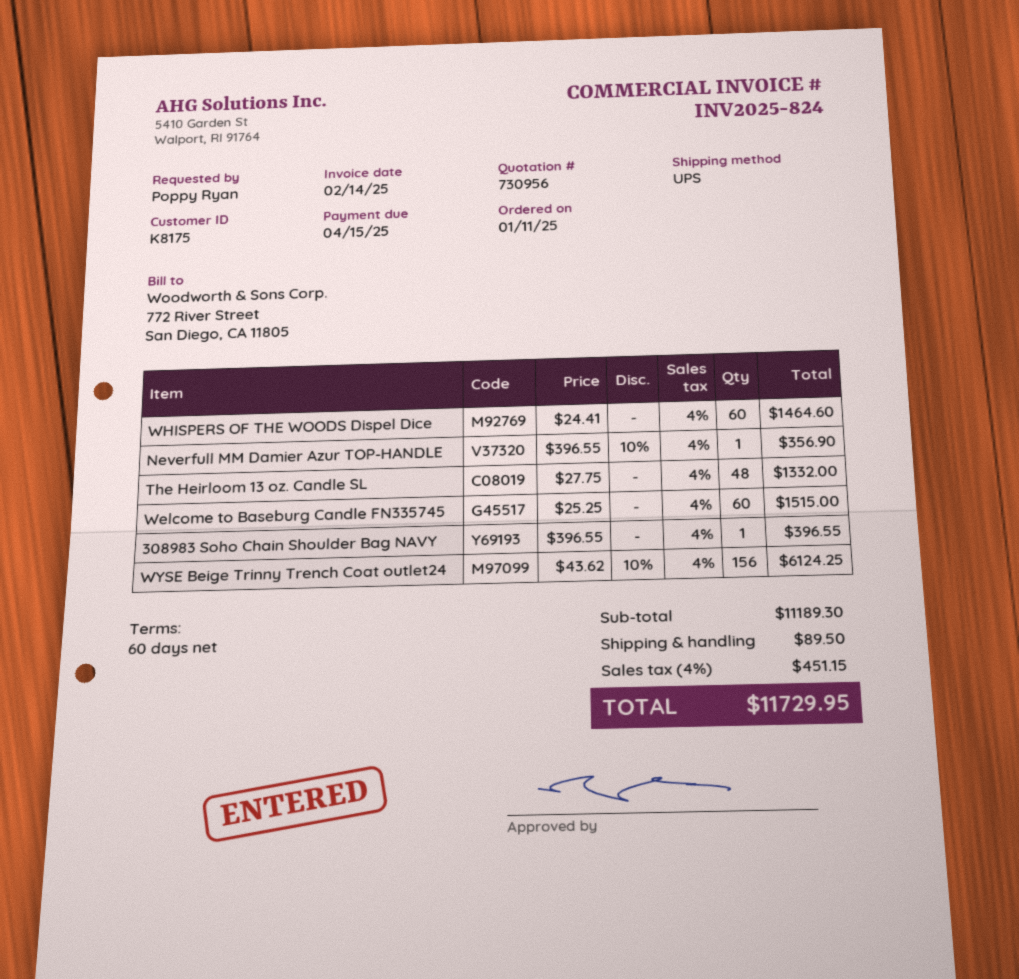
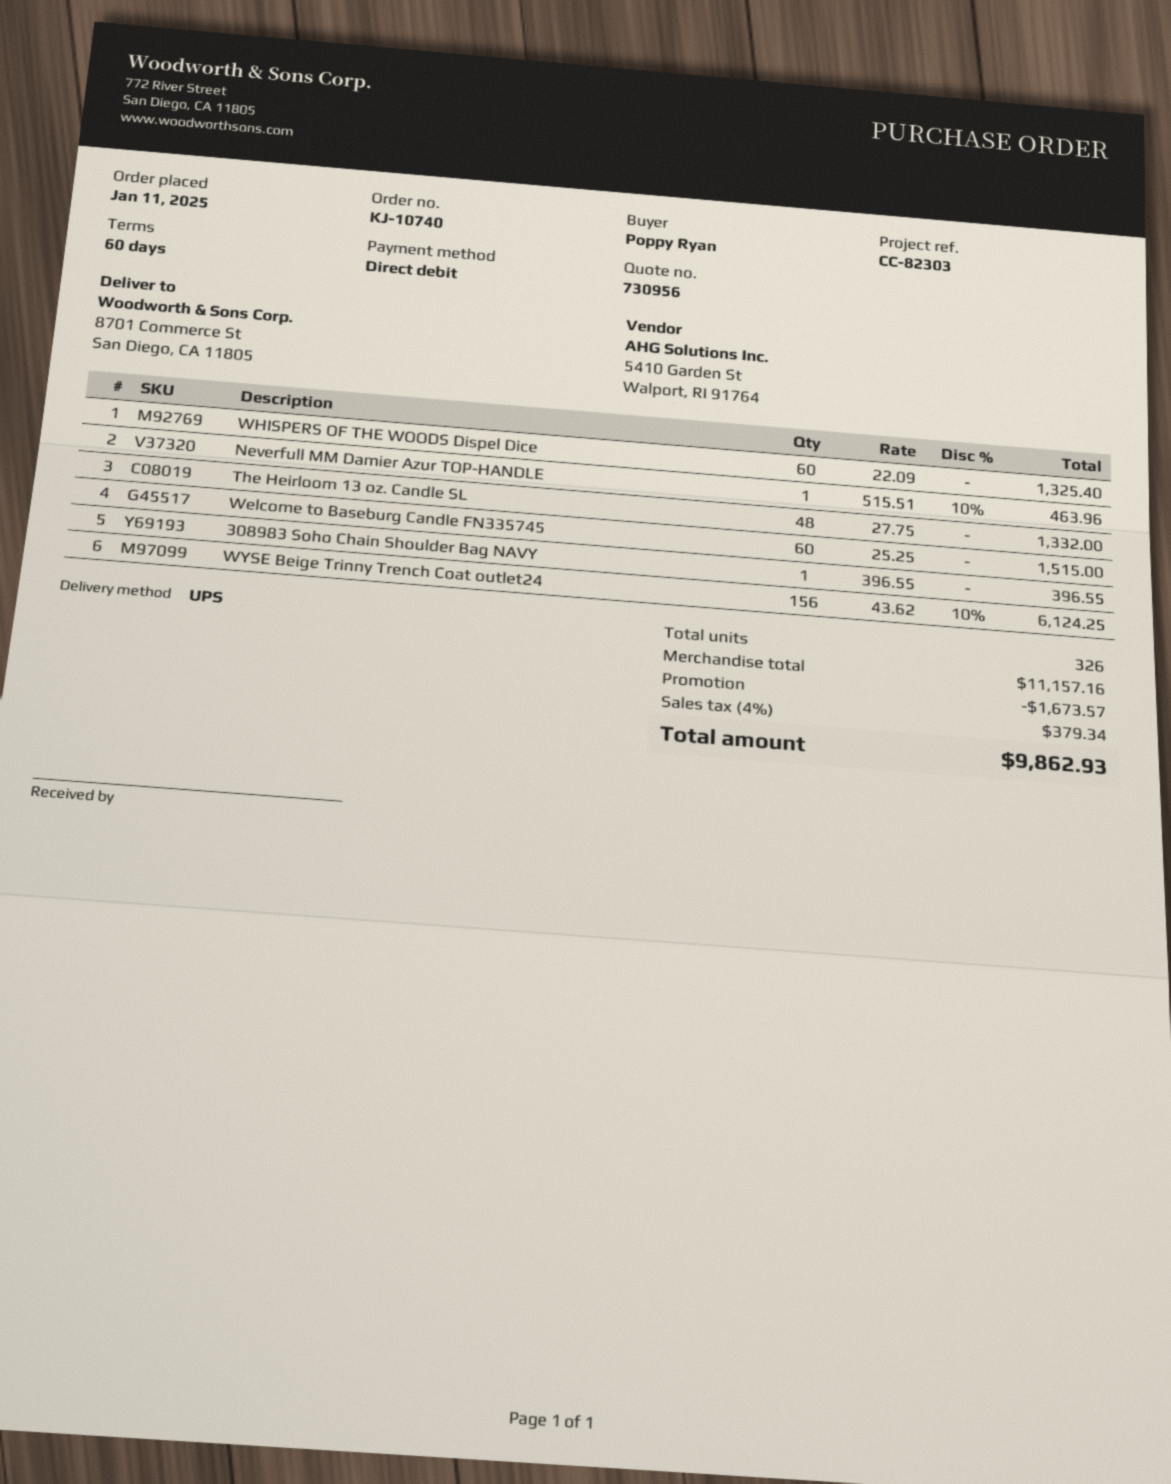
WHISPERS OF THE WOODS Dispel Dice: 60 x 24.41 = 1464.60 -> 60 x 22.09 = 1325.40
Neverfull MM Damier Azur TOP-HANDLE: 1 x 396.55 - 10% = 356.90 -> 1 x 515.51 - 10% = 463.96
subtotal: 11189.30 -> 11157.16
discount: none -> 1673.57
shipping: 89.50 -> none
tax: 4% = 451.15 -> 4% = 379.34
total: 11729.95 -> 9862.93

